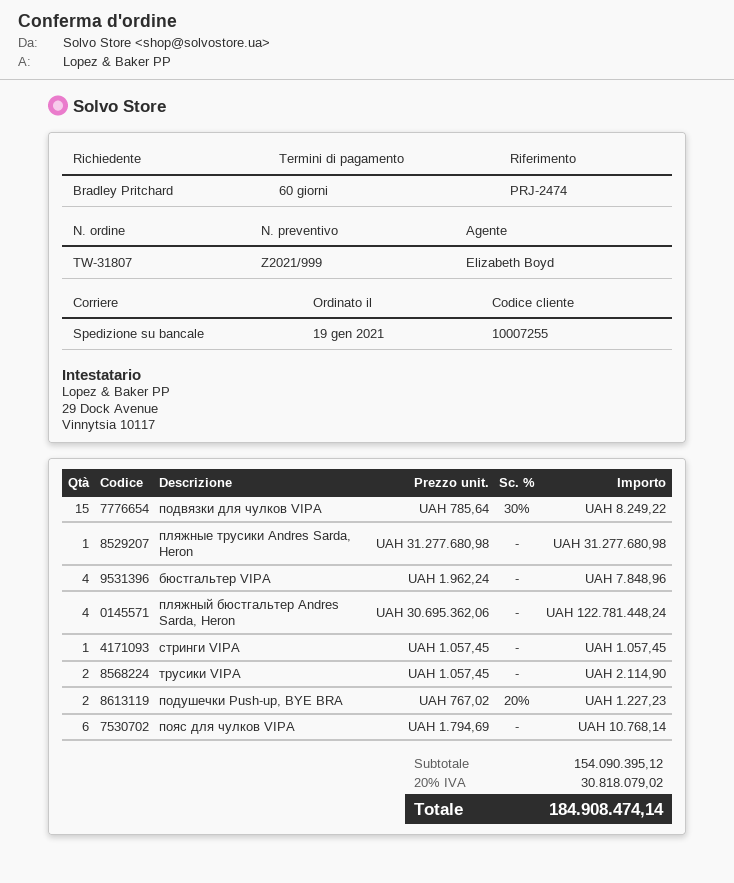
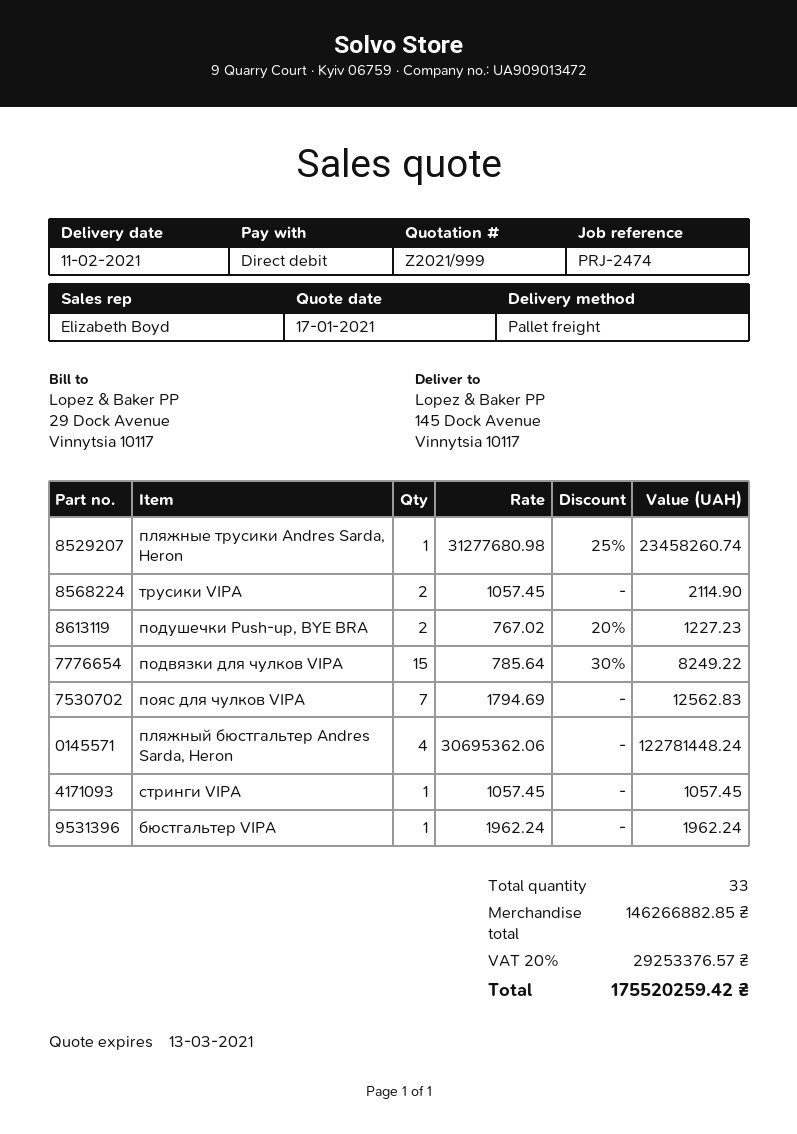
пляжные трусики Andres Sarda, Heron: 1 x 31277680.98 = 31277680.98 -> 1 x 31277680.98 - 25% = 23458260.74
бюстгальтер VIPA: 4 x 1962.24 = 7848.96 -> 1 x 1962.24 = 1962.24
пояс для чулков VIPA: 6 x 1794.69 = 10768.14 -> 7 x 1794.69 = 12562.83
subtotal: 154090395.12 -> 146266882.85
tax: 20% = 30818079.02 -> 20% = 29253376.57
total: 184908474.14 -> 175520259.42

